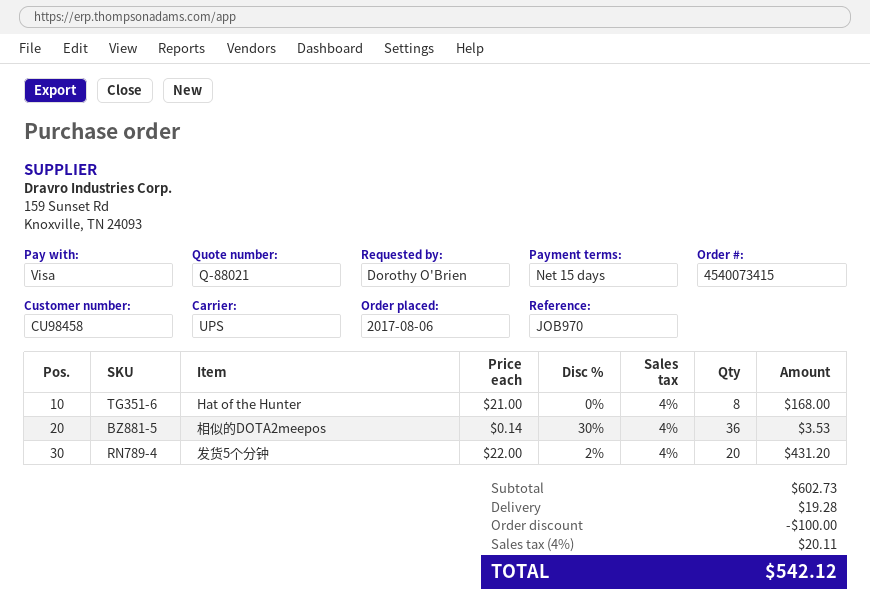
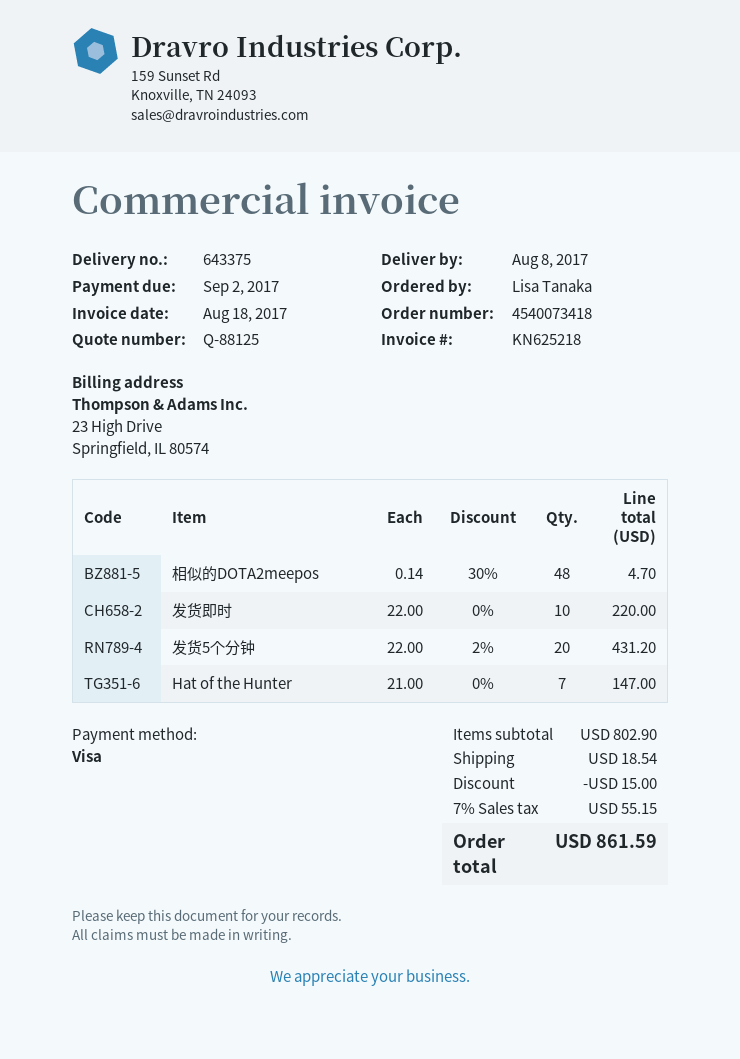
quote number: Q-88021 -> Q-88125
order number: 4540073415 -> 4540073418
ordered by: Dorothy O'Brien -> Lisa Tanaka
Hat of the Hunter: 8 x 21.00 = 168.00 -> 7 x 21.00 = 147.00
相似的DOTA2meepos: 36 x 0.14 - 30% = 3.53 -> 48 x 0.14 - 30% = 4.70
发货即时: none -> 10 x 22.00 = 220.00
subtotal: 602.73 -> 802.90
discount: 100.00 -> 15.00
shipping: 19.28 -> 18.54
tax: 4% = 20.11 -> 7% = 55.15
total: 542.12 -> 861.59

